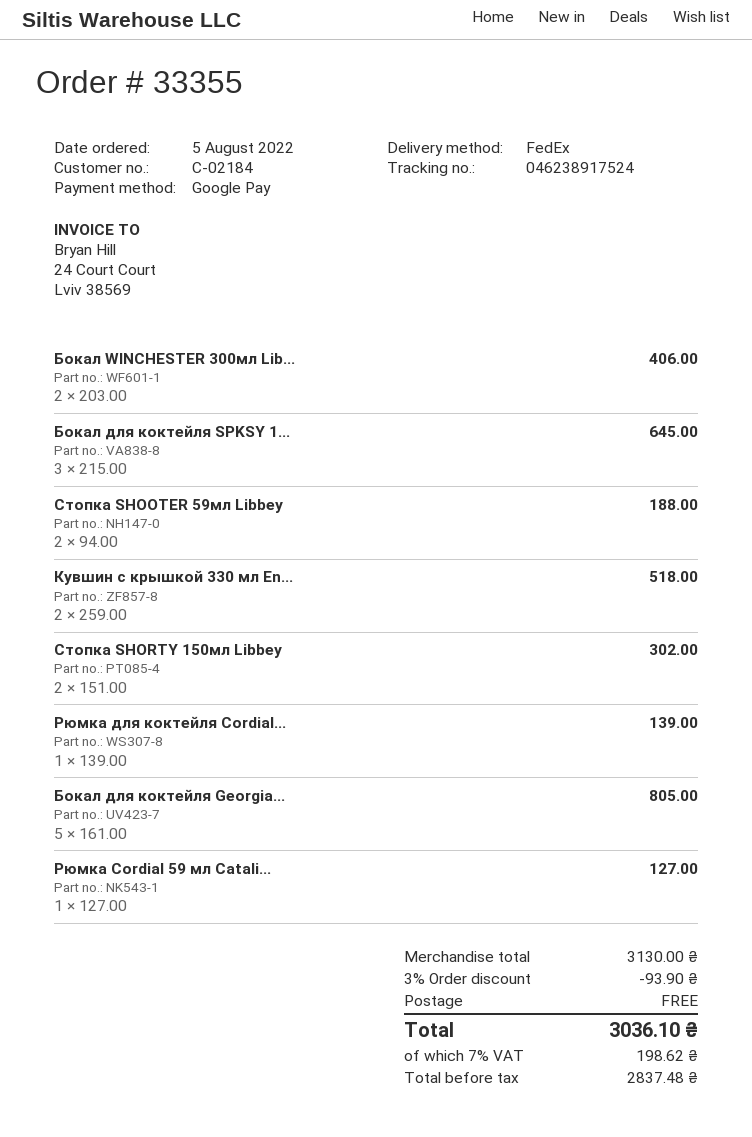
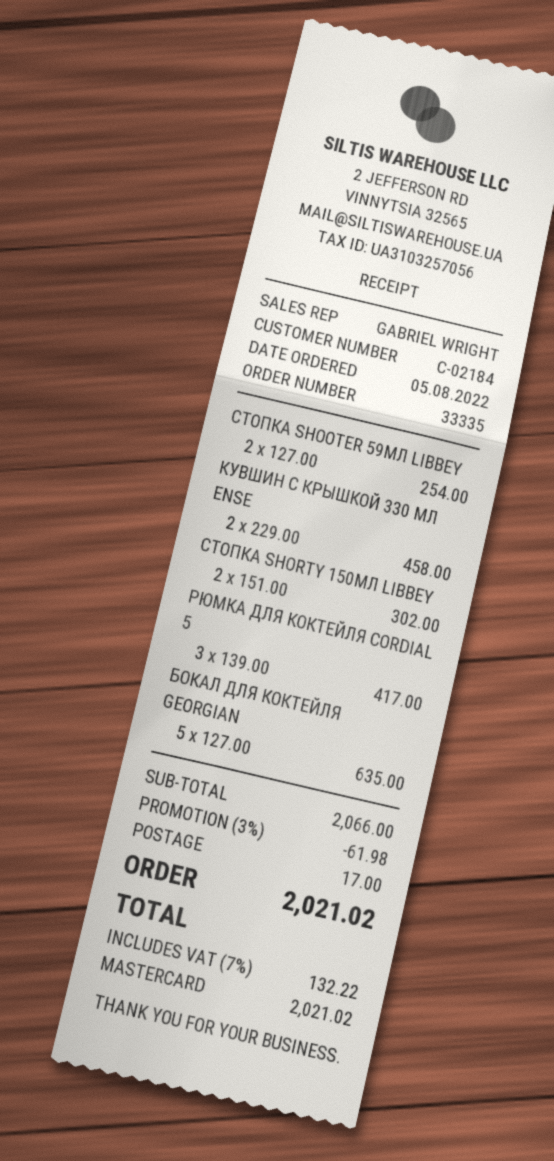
order number: 33355 -> 33335
payment method: Google Pay -> Mastercard
Бокал WINCHESTER 300мл Lib...: 2 x 203.00 = 406.00 -> none
Бокал для коктейля SPKSY 1...: 3 x 215.00 = 645.00 -> none
Стопка SHOOTER 59мл Libbey: 2 x 94.00 = 188.00 -> 2 x 127.00 = 254.00
Кувшин с крышкой 330 мл En...: 2 x 259.00 = 518.00 -> 2 x 229.00 = 458.00
Рюмка для коктейля Cordial...: 1 x 139.00 = 139.00 -> 3 x 139.00 = 417.00
Бокал для коктейля Georgia...: 5 x 161.00 = 805.00 -> 5 x 127.00 = 635.00
Рюмка Cordial 59 мл Catali...: 1 x 127.00 = 127.00 -> none
subtotal: 3130.00 -> 2066.00
discount: 3% = 93.90 -> 3% = 61.98
shipping: 0.00 -> 17.00
tax: 7% = 198.62 -> 7% = 132.22
total: 3036.10 -> 2021.02

